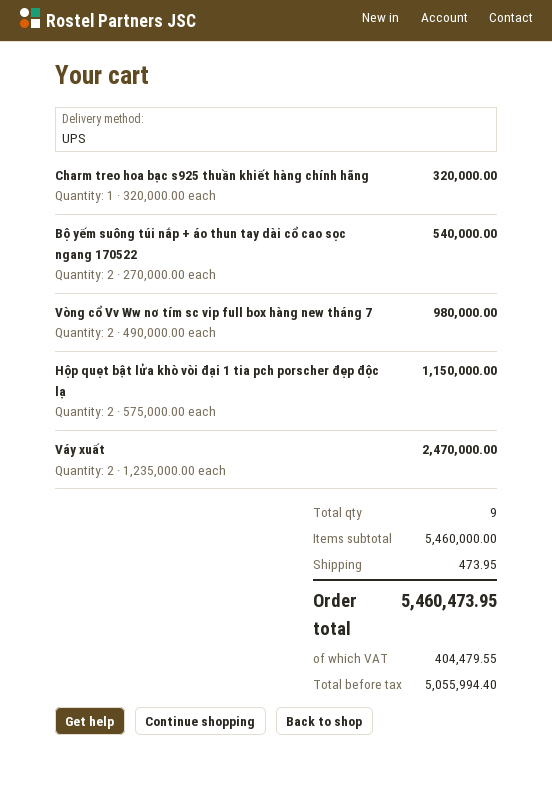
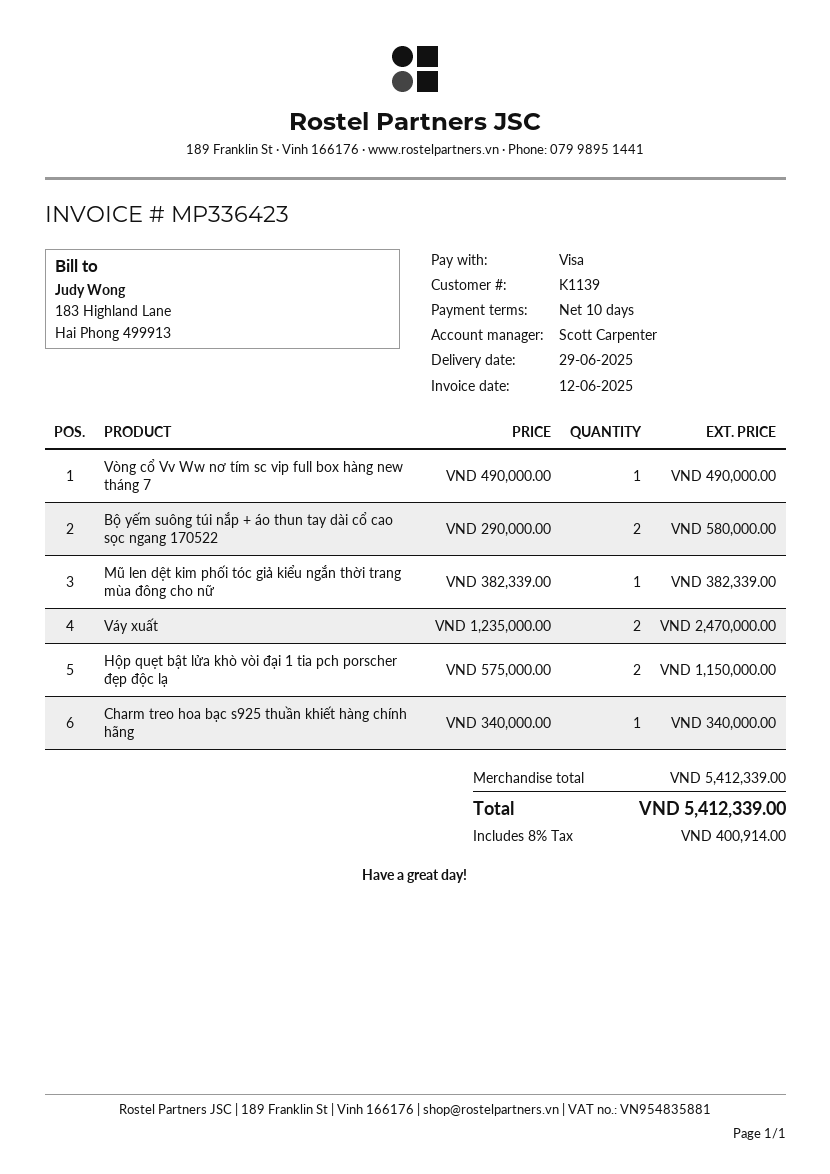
Charm treo hoa bạc s925 thuần khiết hàng chính hãng: 1 x 320000.00 = 320000.00 -> 1 x 340000.00 = 340000.00
Bộ yếm suông túi nắp + áo thun tay dài cổ cao sọc ngang 170522: 2 x 270000.00 = 540000.00 -> 2 x 290000.00 = 580000.00
Vòng cổ Vv Ww nơ tím sc vip full box hàng new tháng 7: 2 x 490000.00 = 980000.00 -> 1 x 490000.00 = 490000.00
Mũ len dệt kim phối tóc giả kiểu ngắn thời trang mùa đông cho nữ: none -> 1 x 382339.00 = 382339.00
subtotal: 5460000.00 -> 5412339.00
shipping: 473.95 -> none
tax: 404479.55 -> 400914.00
total: 5460473.95 -> 5412339.00

